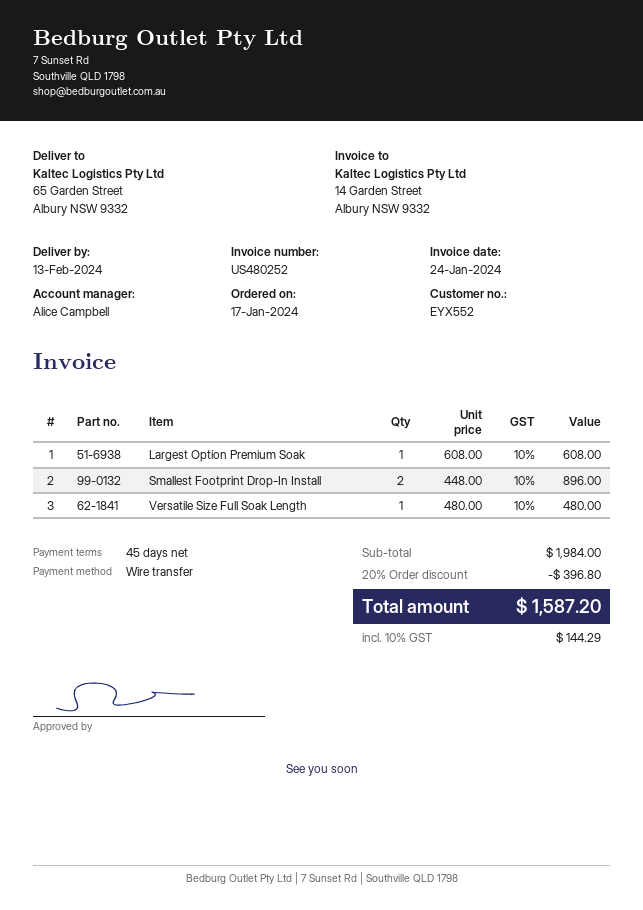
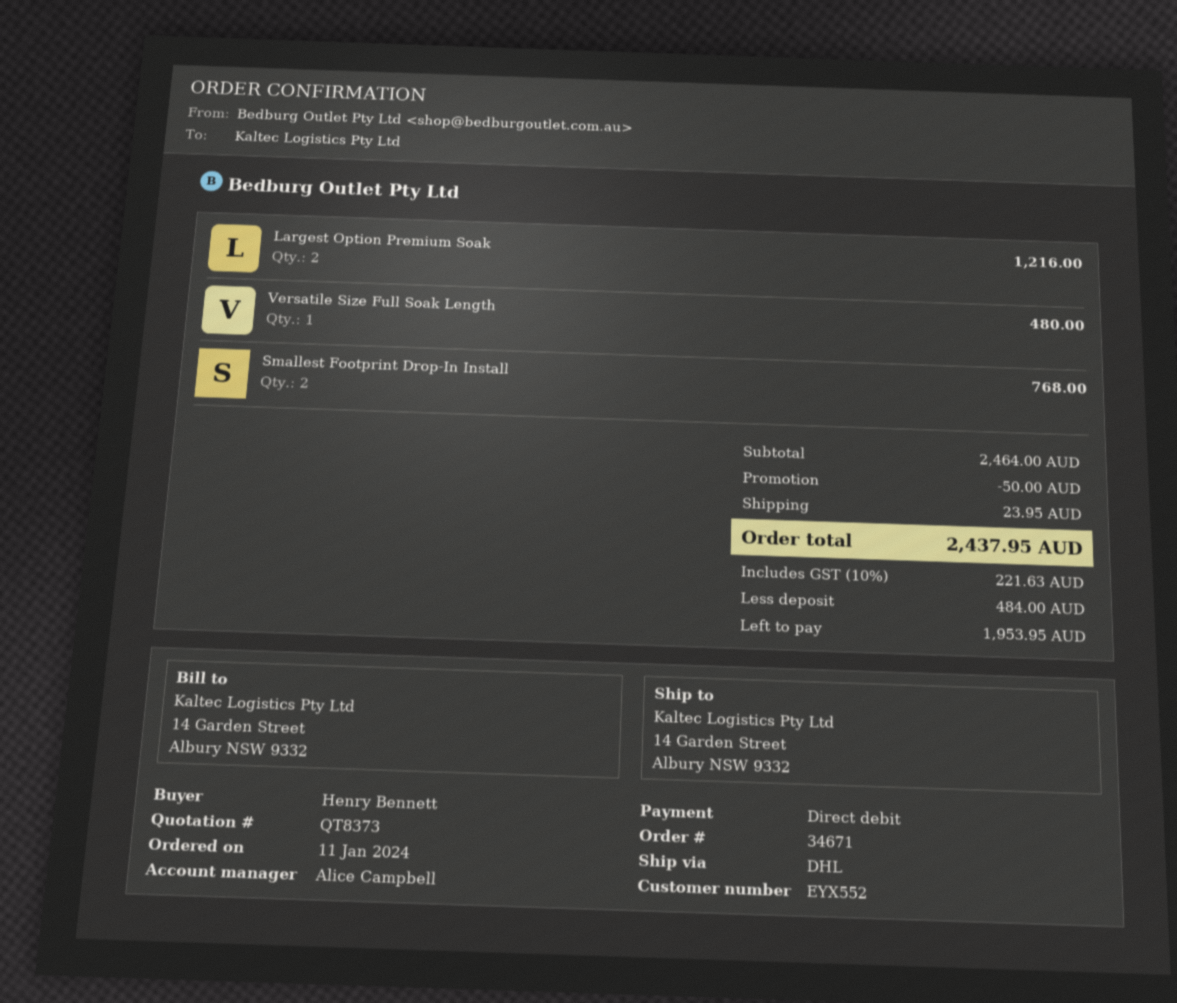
order date: 2024-01-17 -> 2024-01-11
payment method: bank transfer -> direct debit
ship to: 65 Garden Street, Albury NSW 9332 -> 14 Garden Street, Albury NSW 9332
Largest Option Premium Soak: 1 for 608.00 -> 2 for 1216.00
Smallest Footprint Drop-In Install: 2 for 896.00 -> 2 for 768.00
subtotal: 1984.00 -> 2464.00
discount: 396.80 -> 50.00
shipping: none -> 23.95
tax: 10% = 144.29 -> 10% = 221.63
total: 1587.20 -> 2437.95

